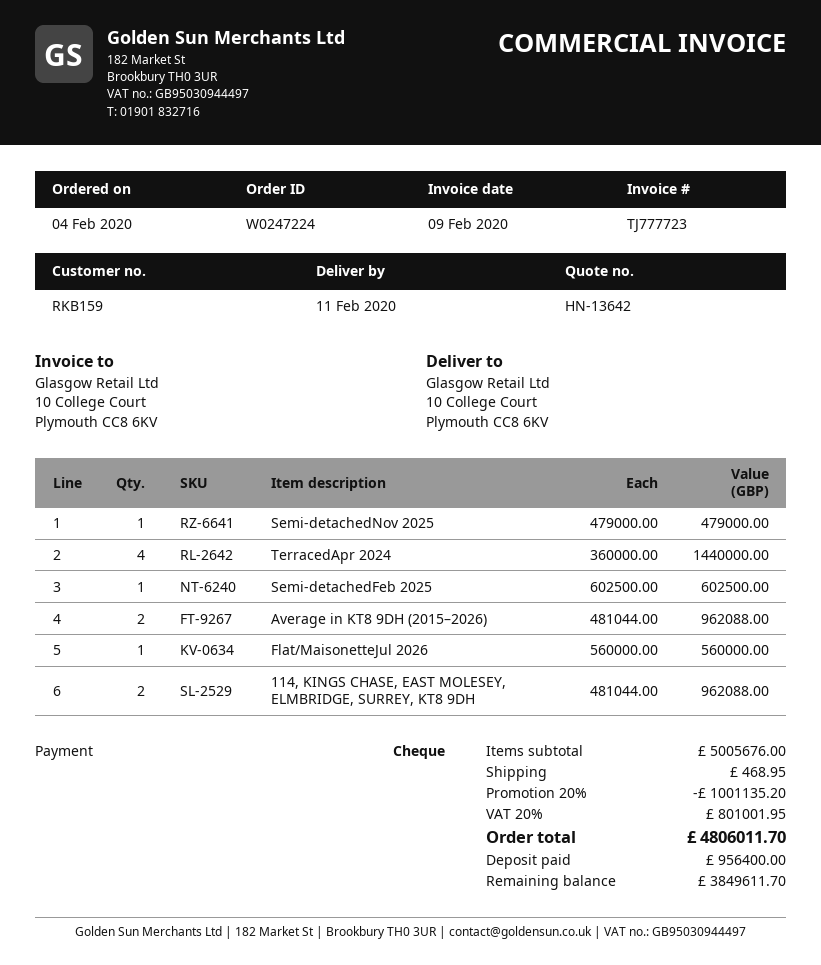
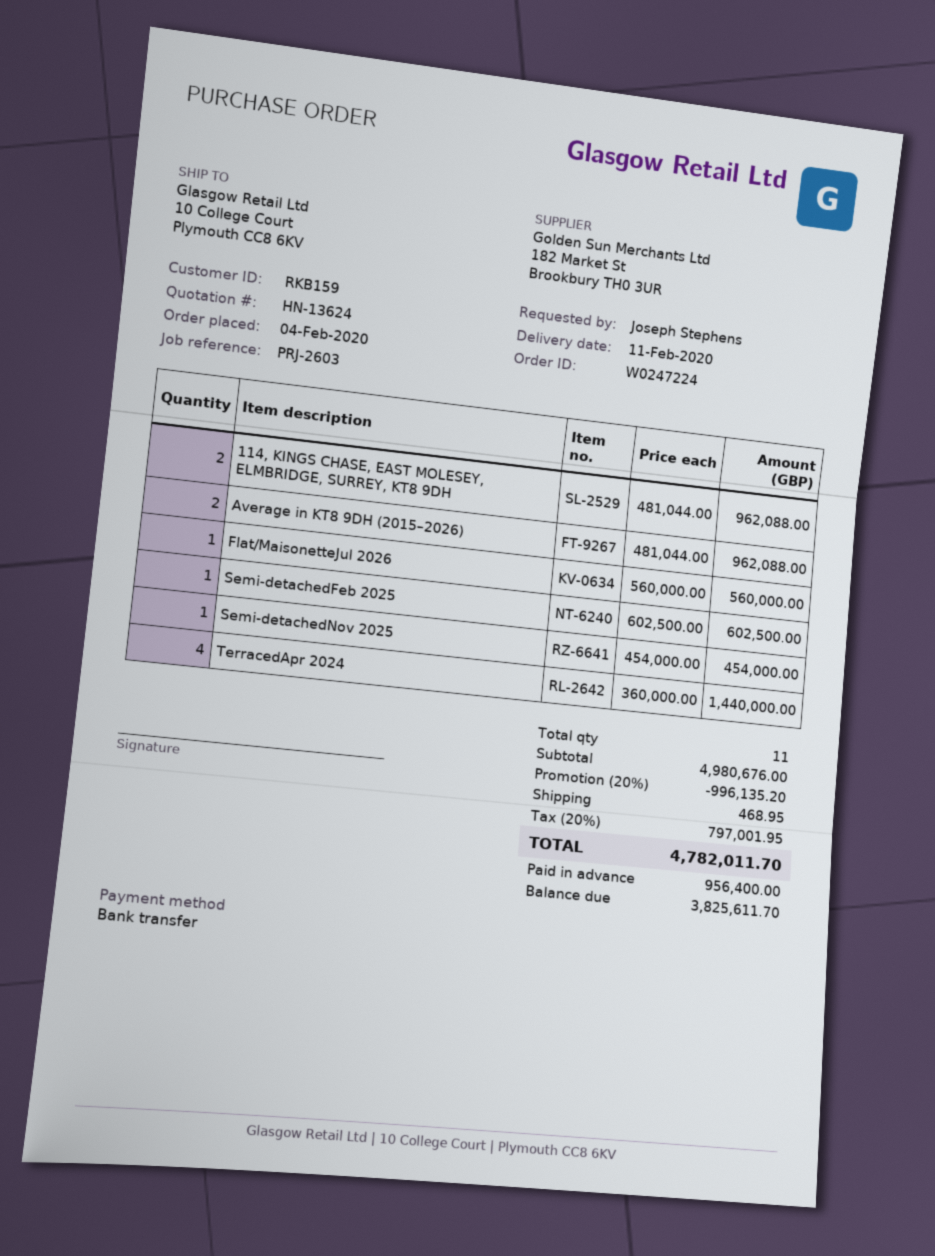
quote number: HN-13642 -> HN-13624
payment method: cheque -> bank transfer
Semi-detachedNov 2025: 1 x 479000.00 = 479000.00 -> 1 x 454000.00 = 454000.00
subtotal: 5005676.00 -> 4980676.00
discount: 20% = 1001135.20 -> 20% = 996135.20
tax: 20% = 801001.95 -> 20% = 797001.95
total: 4806011.70 -> 4782011.70
balance: 3849611.70 -> 3825611.70

